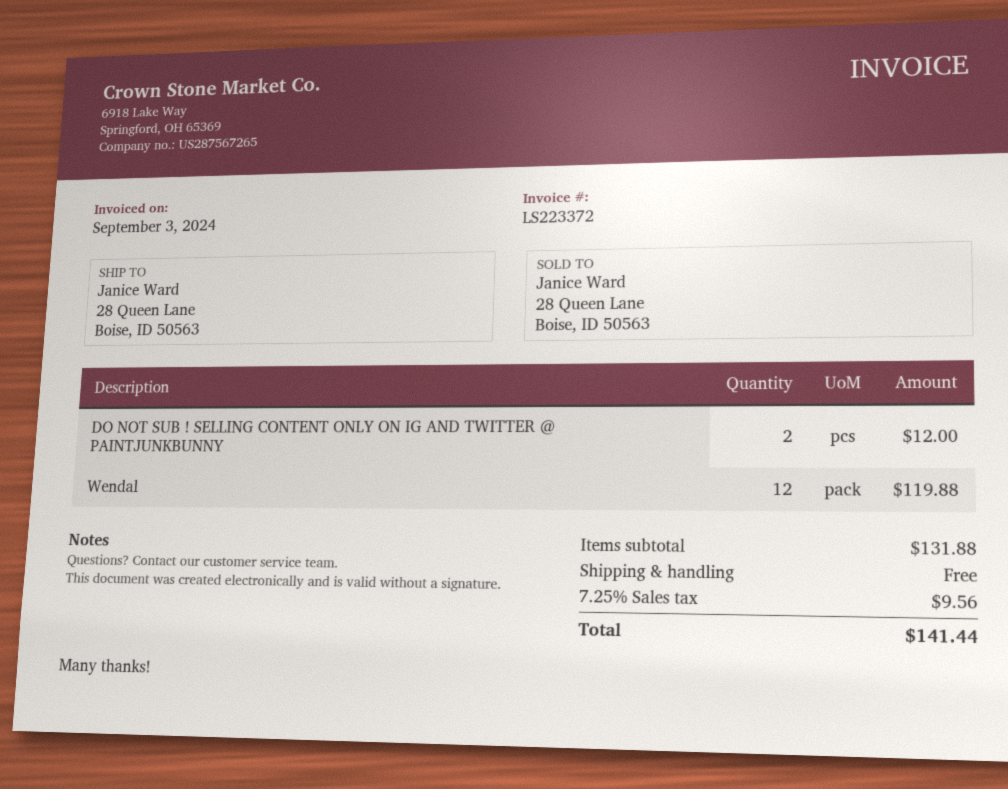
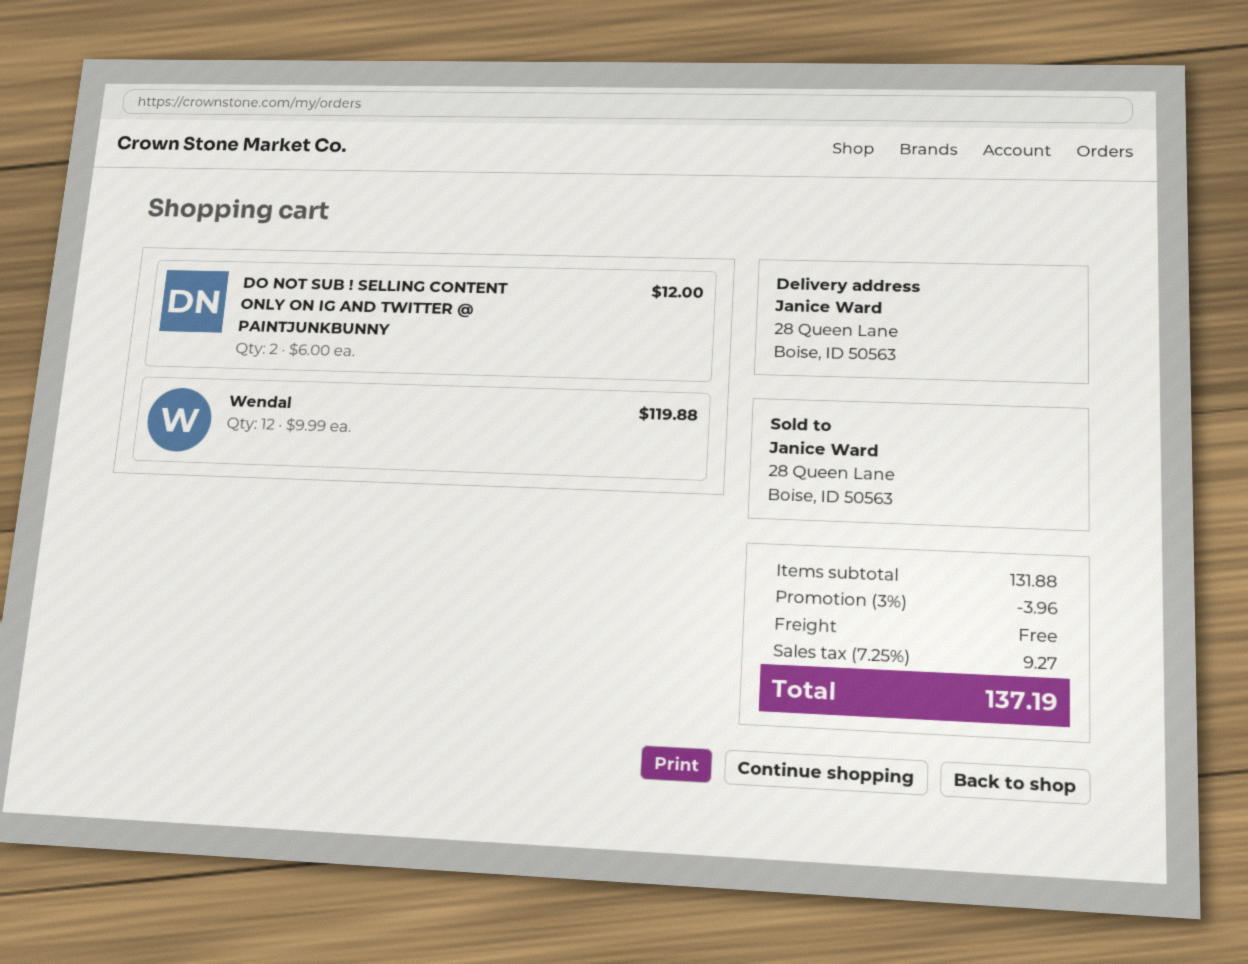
discount: none -> 3% = 3.96
tax: 7.25% = 9.56 -> 7.25% = 9.27
total: 141.44 -> 137.19

